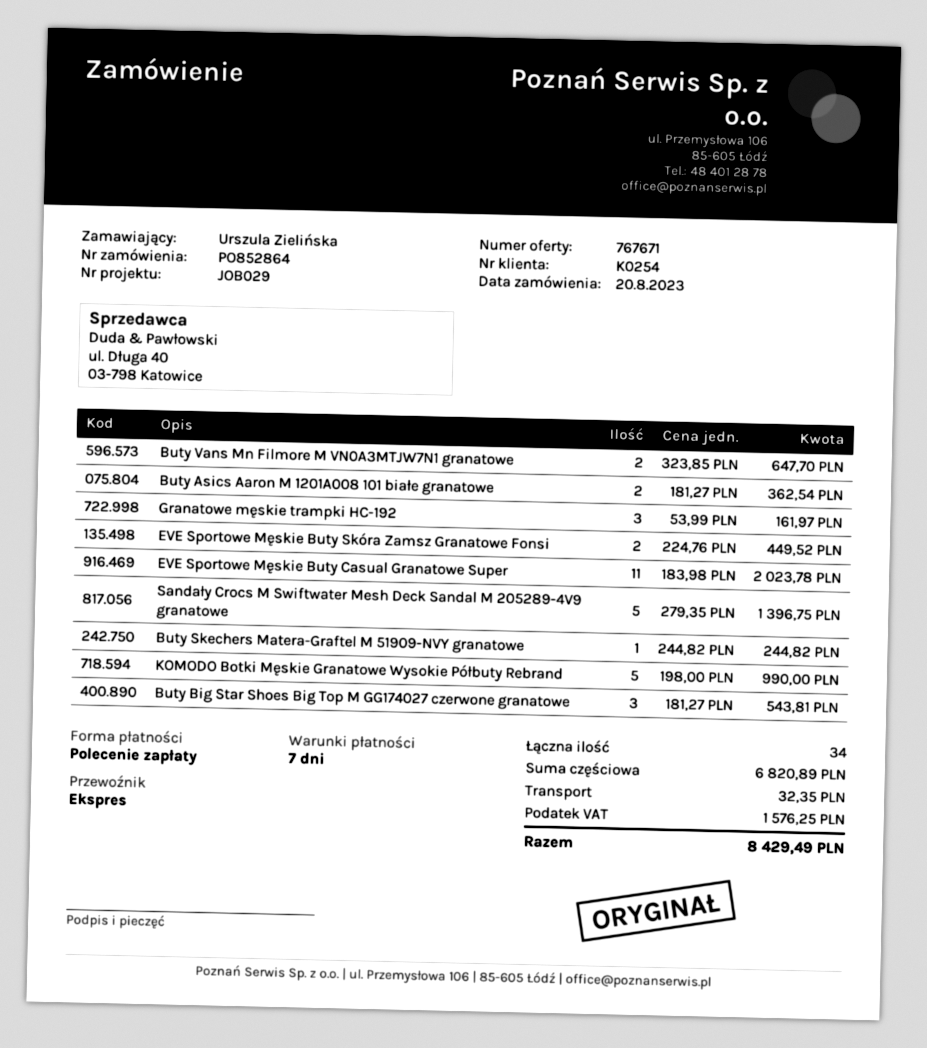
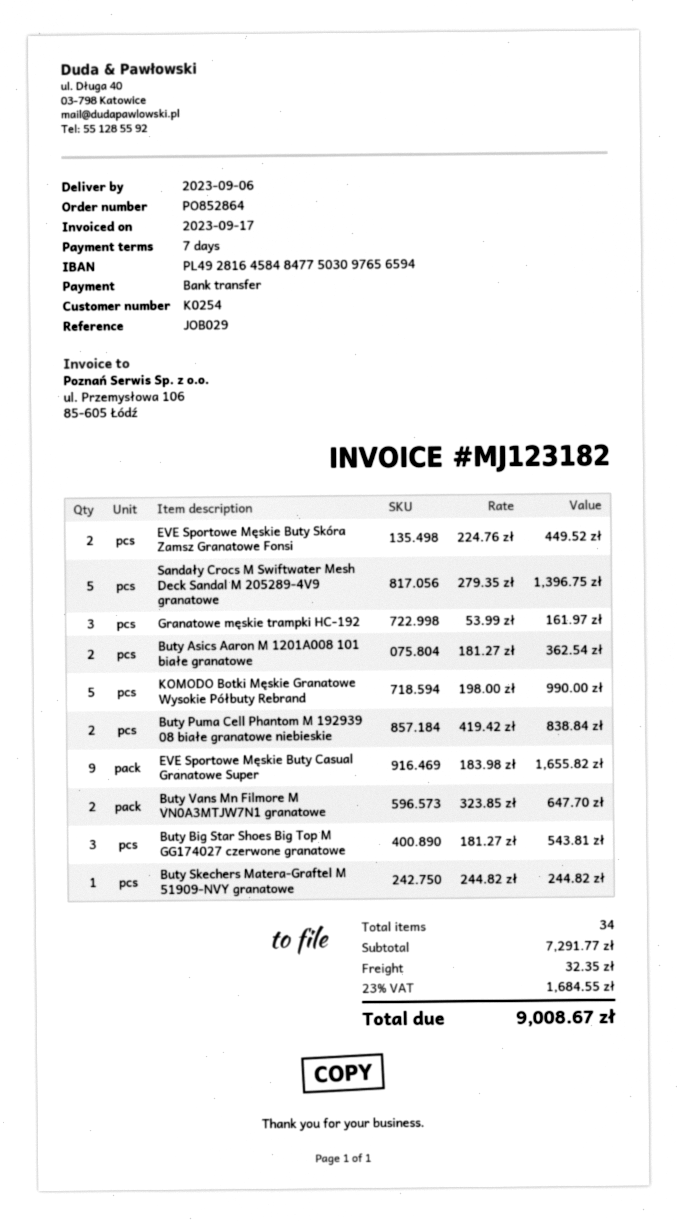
payment method: direct debit -> bank transfer
EVE Sportowe Męskie Buty Casual Granatowe Super: 11 x 183.98 = 2023.78 -> 9 x 183.98 = 1655.82
Buty Puma Cell Phantom M 192939 08 białe granatowe niebieskie: none -> 2 x 419.42 = 838.84
subtotal: 6820.89 -> 7291.77
tax: 1576.25 -> 1684.55
total: 8429.49 -> 9008.67

